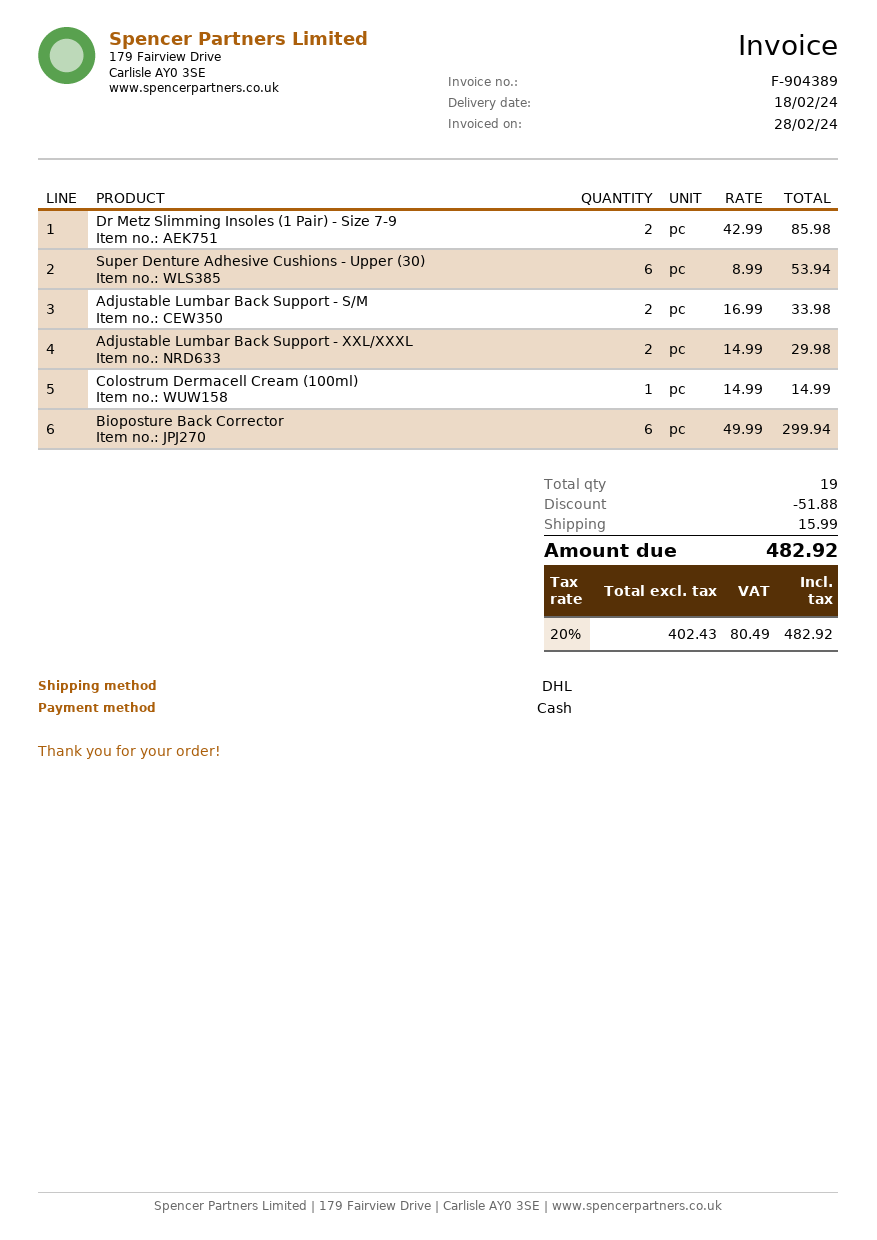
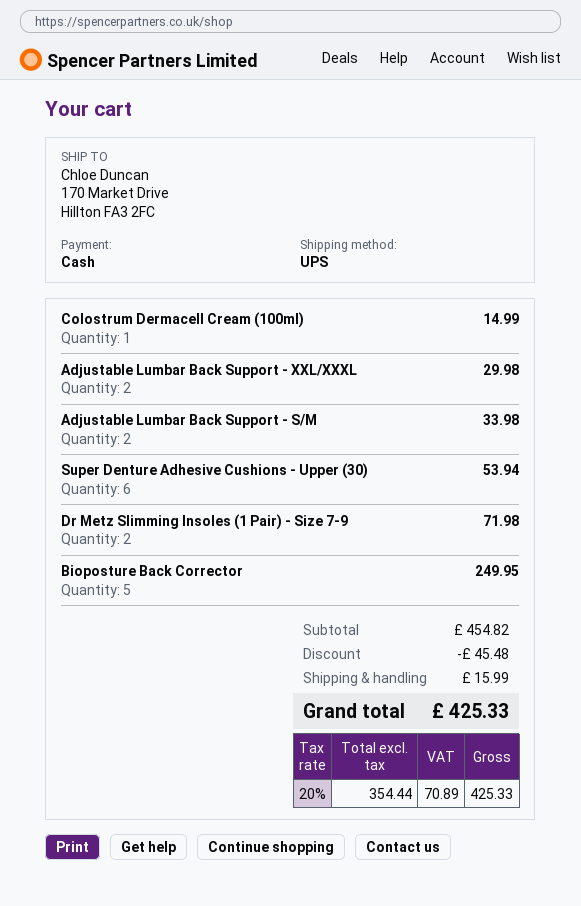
shipping method: DHL -> UPS
Dr Metz Slimming Insoles (1 Pair) - Size 7-9: 2 for 85.98 -> 2 for 71.98
Bioposture Back Corrector: 6 for 299.94 -> 5 for 249.95
discount: 51.88 -> 45.48
net: 402.43 -> 354.44
tax: 20% = 80.49 -> 20% = 70.89
total: 482.92 -> 425.33

